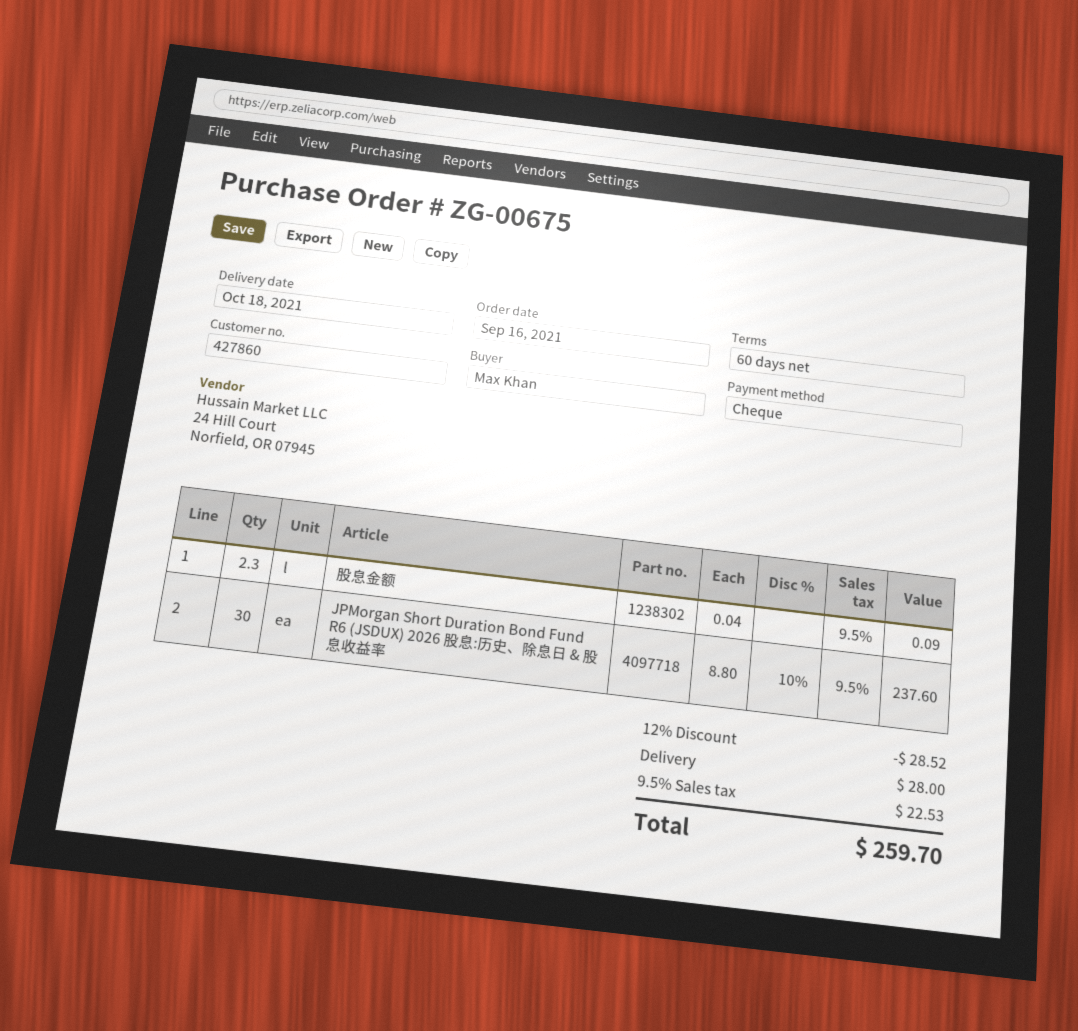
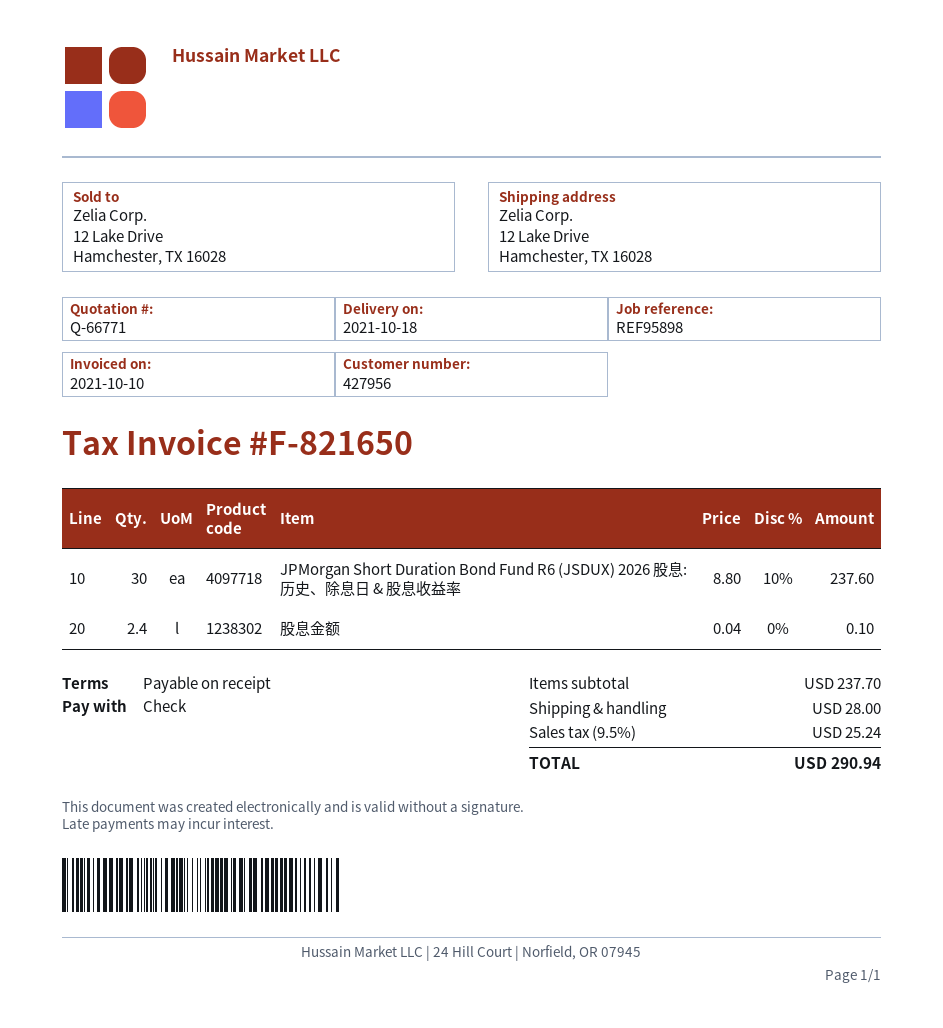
payment terms: 60 days -> on receipt
customer number: 427860 -> 427956
股息金额: 2.3 x 0.04 = 0.09 -> 2.4 x 0.04 = 0.10
discount: 12% = 28.52 -> none
tax: 9.5% = 22.53 -> 9.5% = 25.24
total: 259.70 -> 290.94

